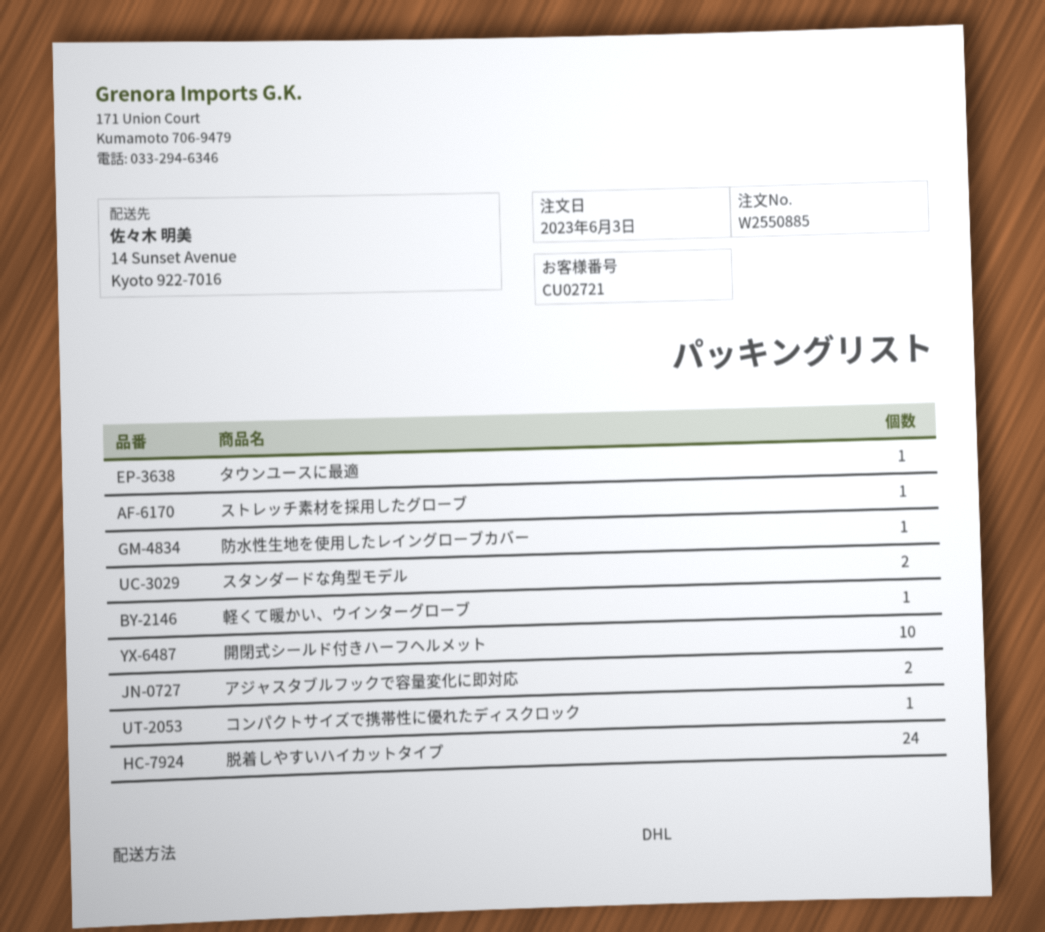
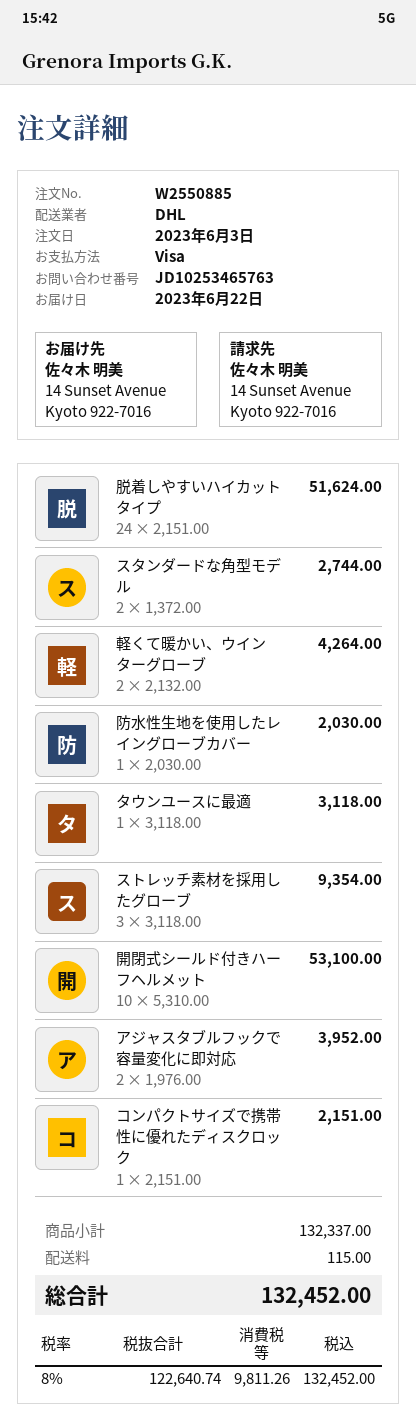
ストレッチ素材を採用したグローブ: 1 -> 3
軽くて暖かい、ウインターグローブ: 1 -> 2

